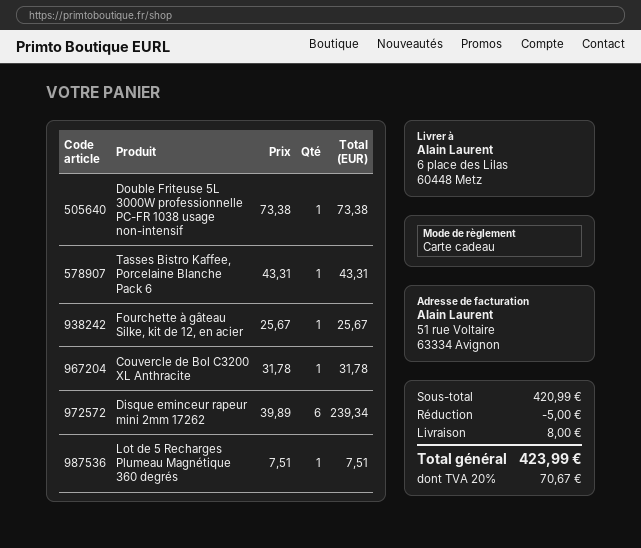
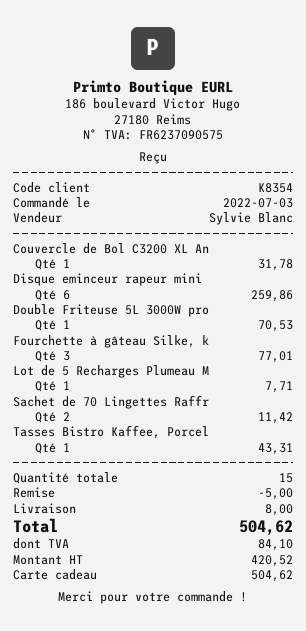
Double Friteuse 5L 3000W professionnelle PC-FR 1038 usage non-intensif: 1 for 73.38 -> 1 for 70.53
Fourchette à gâteau Silke, kit de 12, en acier: 1 for 25.67 -> 3 for 77.01
Disque eminceur rapeur mini 2mm 17262: 6 for 239.34 -> 6 for 259.86
Lot de 5 Recharges Plumeau Magnétique 360 degrés: 1 for 7.51 -> 1 for 7.71
Sachet de 70 Lingettes Raffr: none -> 2 for 11.42
tax: 70.67 -> 84.10
total: 423.99 -> 504.62

